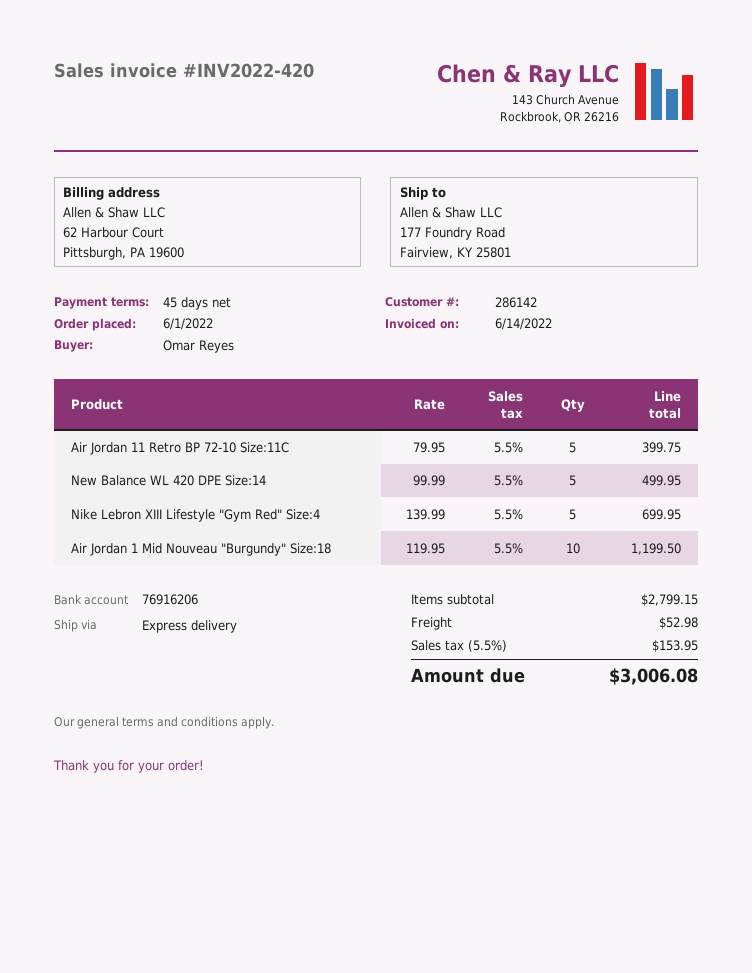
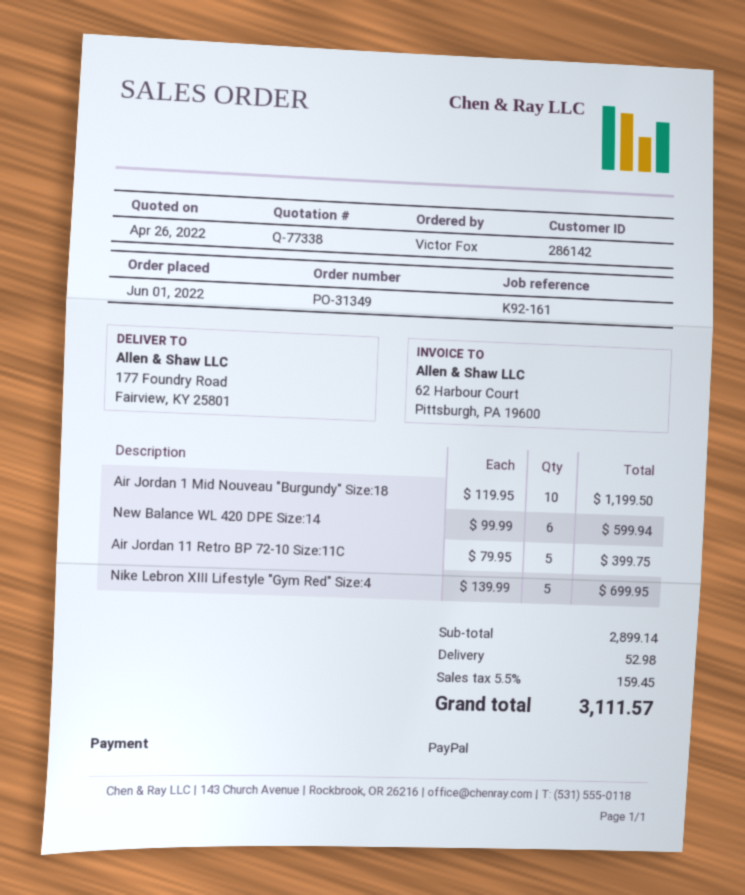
ordered by: Omar Reyes -> Victor Fox
New Balance WL 420 DPE Size:14: 5 x 99.99 = 499.95 -> 6 x 99.99 = 599.94
subtotal: 2799.15 -> 2899.14
tax: 5.5% = 153.95 -> 5.5% = 159.45
total: 3006.08 -> 3111.57

